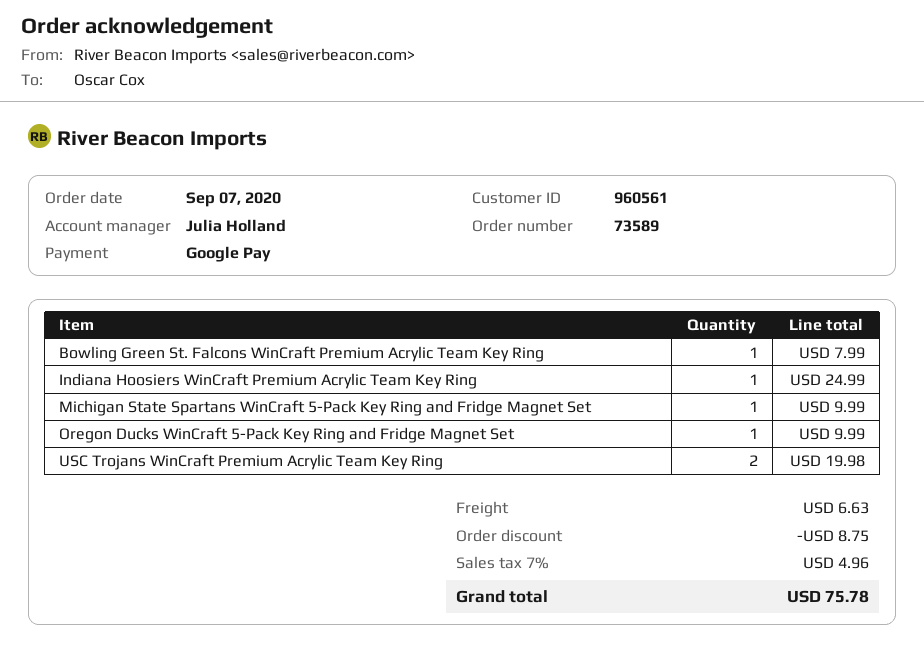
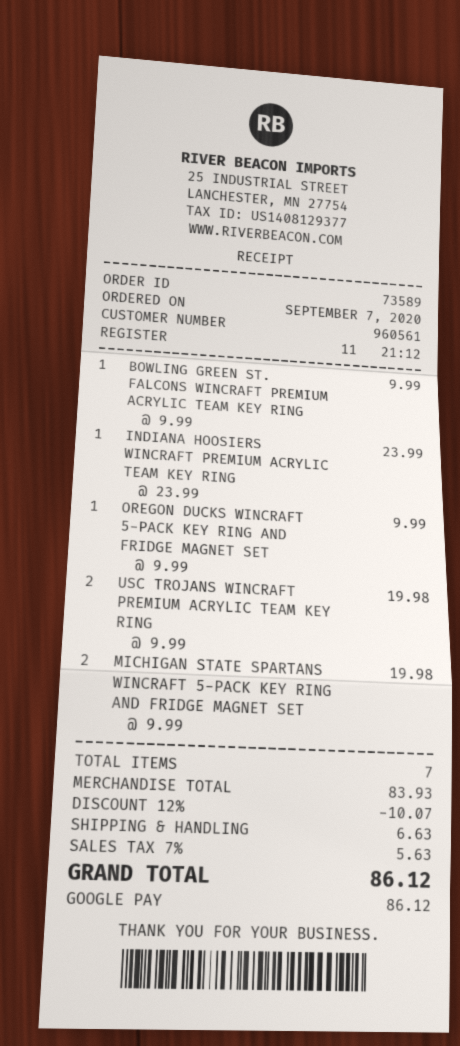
Bowling Green St. Falcons WinCraft Premium Acrylic Team Key Ring: 1 for 7.99 -> 1 for 9.99
Indiana Hoosiers WinCraft Premium Acrylic Team Key Ring: 1 for 24.99 -> 1 for 23.99
Michigan State Spartans WinCraft 5-Pack Key Ring and Fridge Magnet Set: 1 for 9.99 -> 2 for 19.98
discount: 8.75 -> 10.07
tax: 7% = 4.96 -> 7% = 5.63
total: 75.78 -> 86.12

